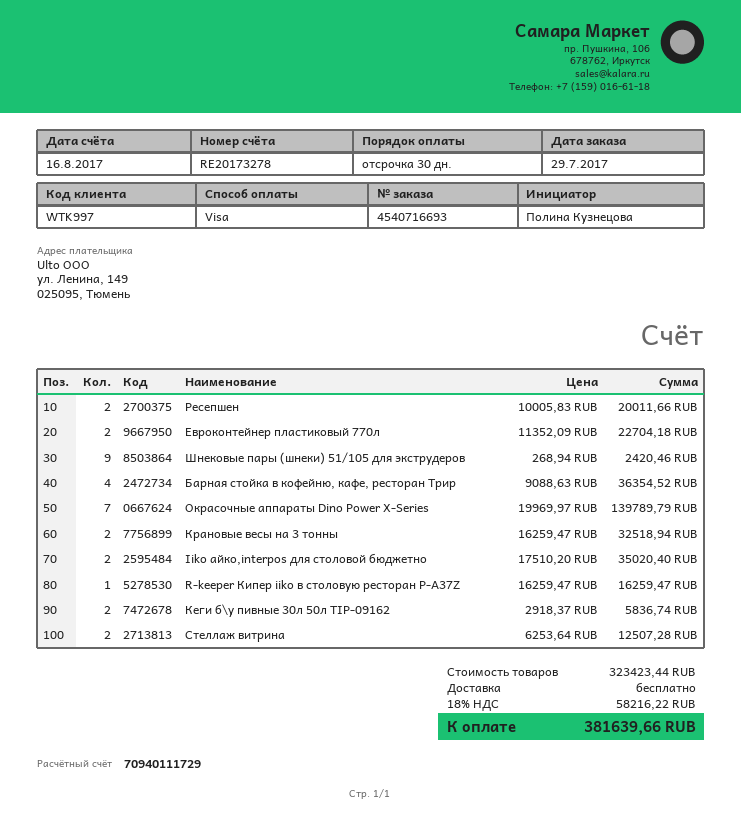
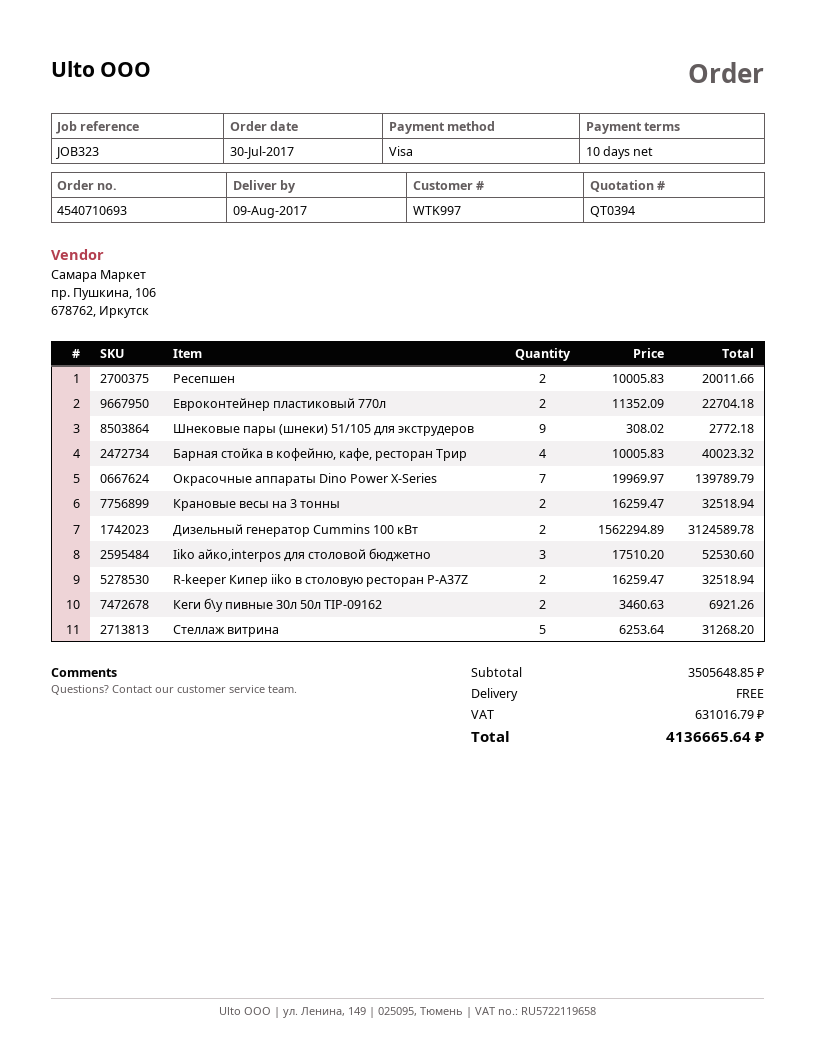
order number: 4540716693 -> 4540710693
order date: 2017-07-29 -> 2017-07-30
payment terms: 30 days -> 10 days
Шнековые пары (шнеки) 51/105 для экструдеров: 9 x 268.94 = 2420.46 -> 9 x 308.02 = 2772.18
Барная стойка в кофейню, кафе, ресторан Трир: 4 x 9088.63 = 36354.52 -> 4 x 10005.83 = 40023.32
Iiko айко,interpos для столовой бюджетно: 2 x 17510.20 = 35020.40 -> 3 x 17510.20 = 52530.60
R-keeper Кипер iiko в столовую ресторан P-A37Z: 1 x 16259.47 = 16259.47 -> 2 x 16259.47 = 32518.94
Кеги б\у пивные 30л 50л TIP-09162: 2 x 2918.37 = 5836.74 -> 2 x 3460.63 = 6921.26
Стеллаж витрина: 2 x 6253.64 = 12507.28 -> 5 x 6253.64 = 31268.20
Дизельный генератор Cummins 100 кВт: none -> 2 x 1562294.89 = 3124589.78
subtotal: 323423.44 -> 3505648.85
tax: 58216.22 -> 631016.79
total: 381639.66 -> 4136665.64

